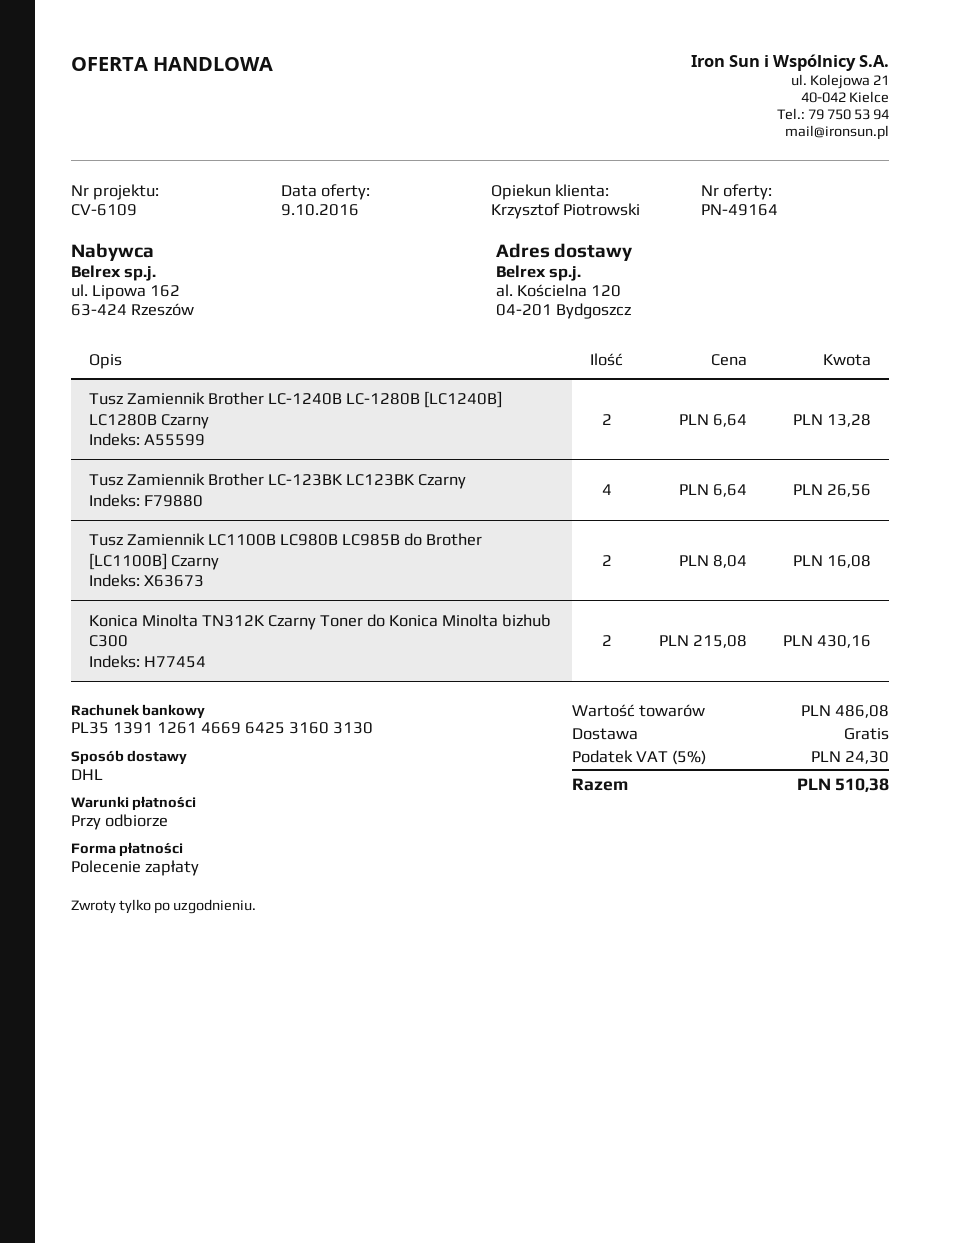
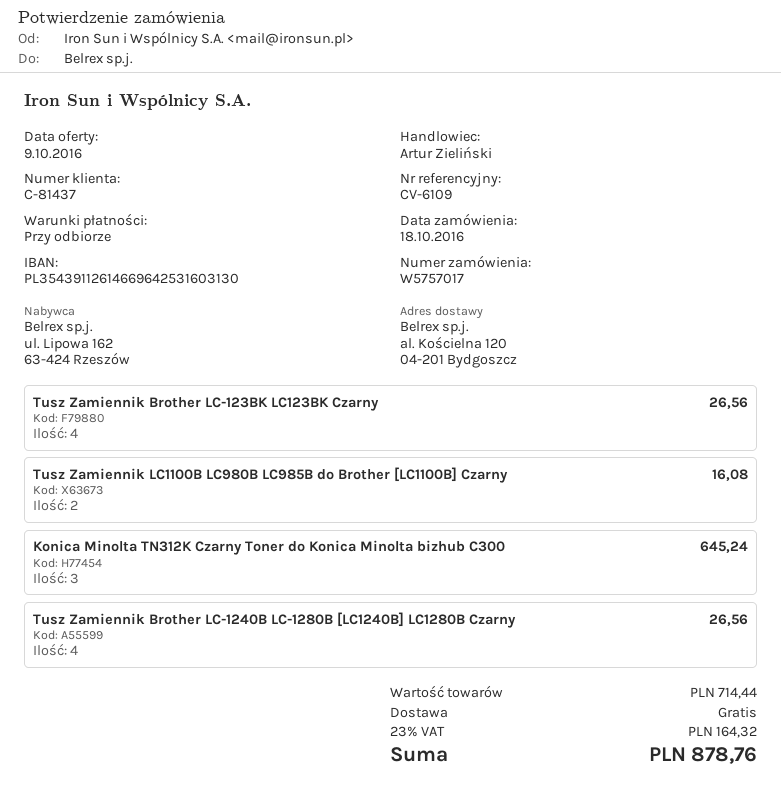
sales rep: Krzysztof Piotrowski -> Artur Zieliński
bank account: PL35139112614669642531603130 -> PL35439112614669642531603130
Tusz Zamiennik Brother LC-1240B LC-1280B [LC1240B] LC1280B Czarny: 2 for 13.28 -> 4 for 26.56
Konica Minolta TN312K Czarny Toner do Konica Minolta bizhub C300: 2 for 430.16 -> 3 for 645.24
subtotal: 486.08 -> 714.44
tax: 5% = 24.30 -> 23% = 164.32
total: 510.38 -> 878.76

